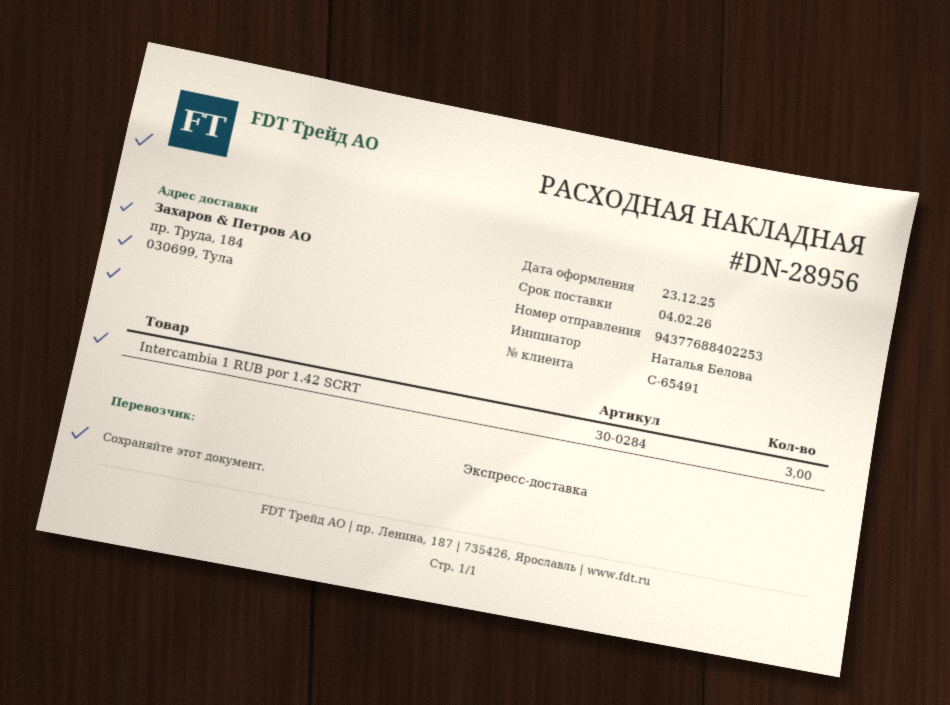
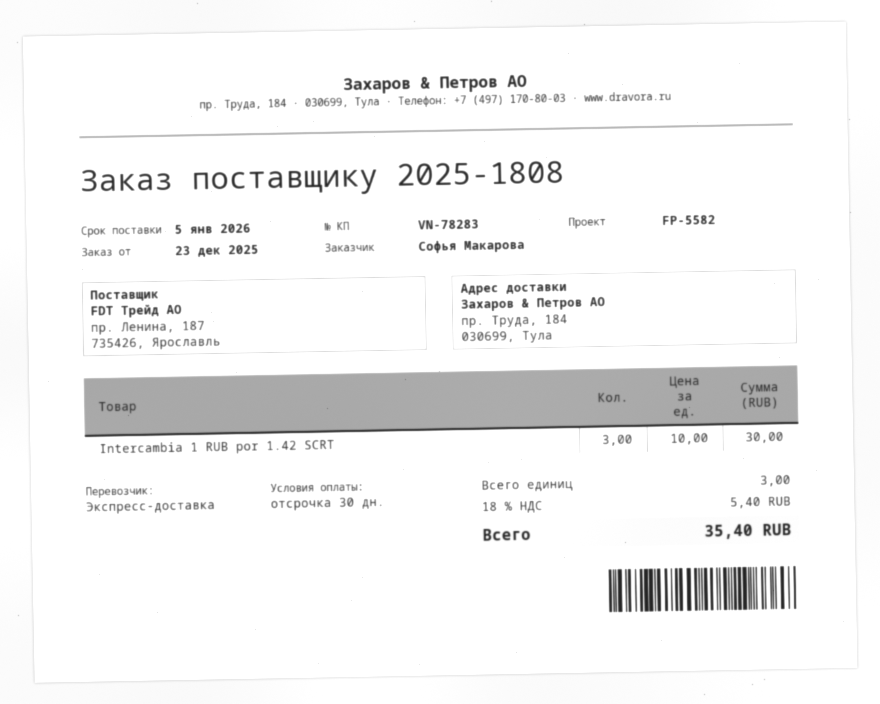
delivery date: 2026-02-04 -> 2026-01-05
ordered by: Наталья Белова -> Софья Макарова

